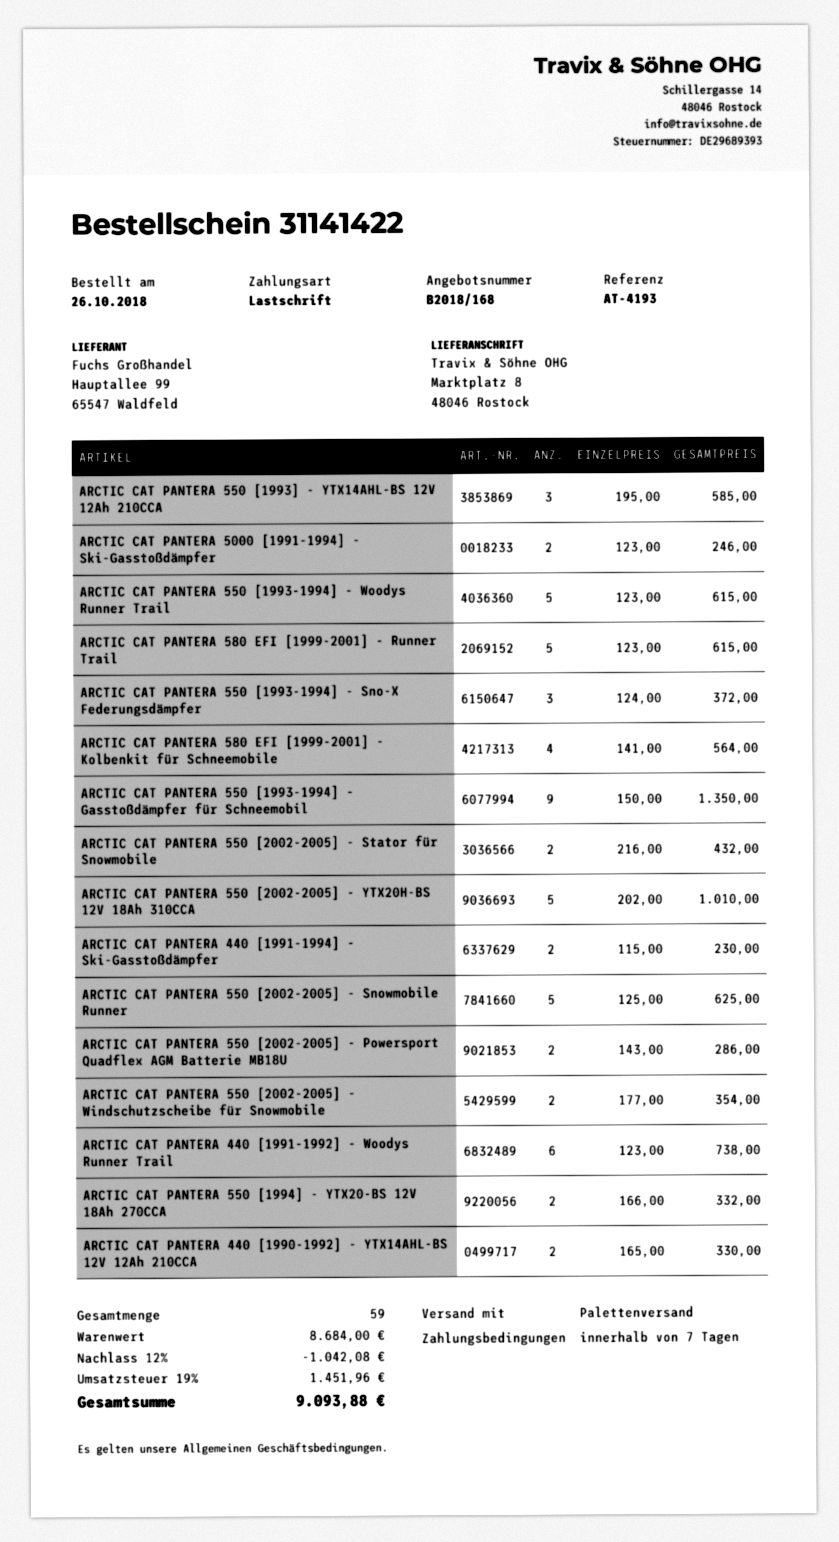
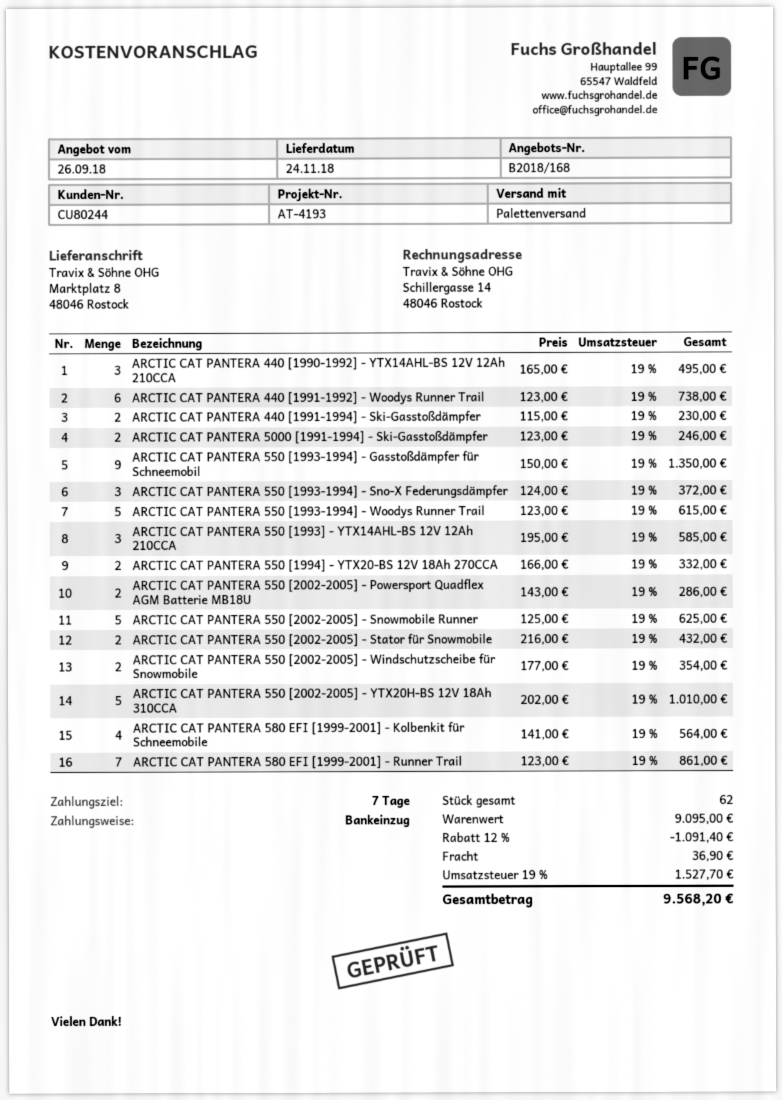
ARCTIC CAT PANTERA 580 EFI [1999-2001] - Runner Trail: 5 x 123.00 = 615.00 -> 7 x 123.00 = 861.00
ARCTIC CAT PANTERA 440 [1990-1992] - YTX14AHL-BS 12V 12Ah 210CCA: 2 x 165.00 = 330.00 -> 3 x 165.00 = 495.00
total quantity: 59 -> 62
subtotal: 8684.00 -> 9095.00
discount: 12% = 1042.08 -> 12% = 1091.40
shipping: none -> 36.90
tax: 19% = 1451.96 -> 19% = 1527.70
total: 9093.88 -> 9568.20

